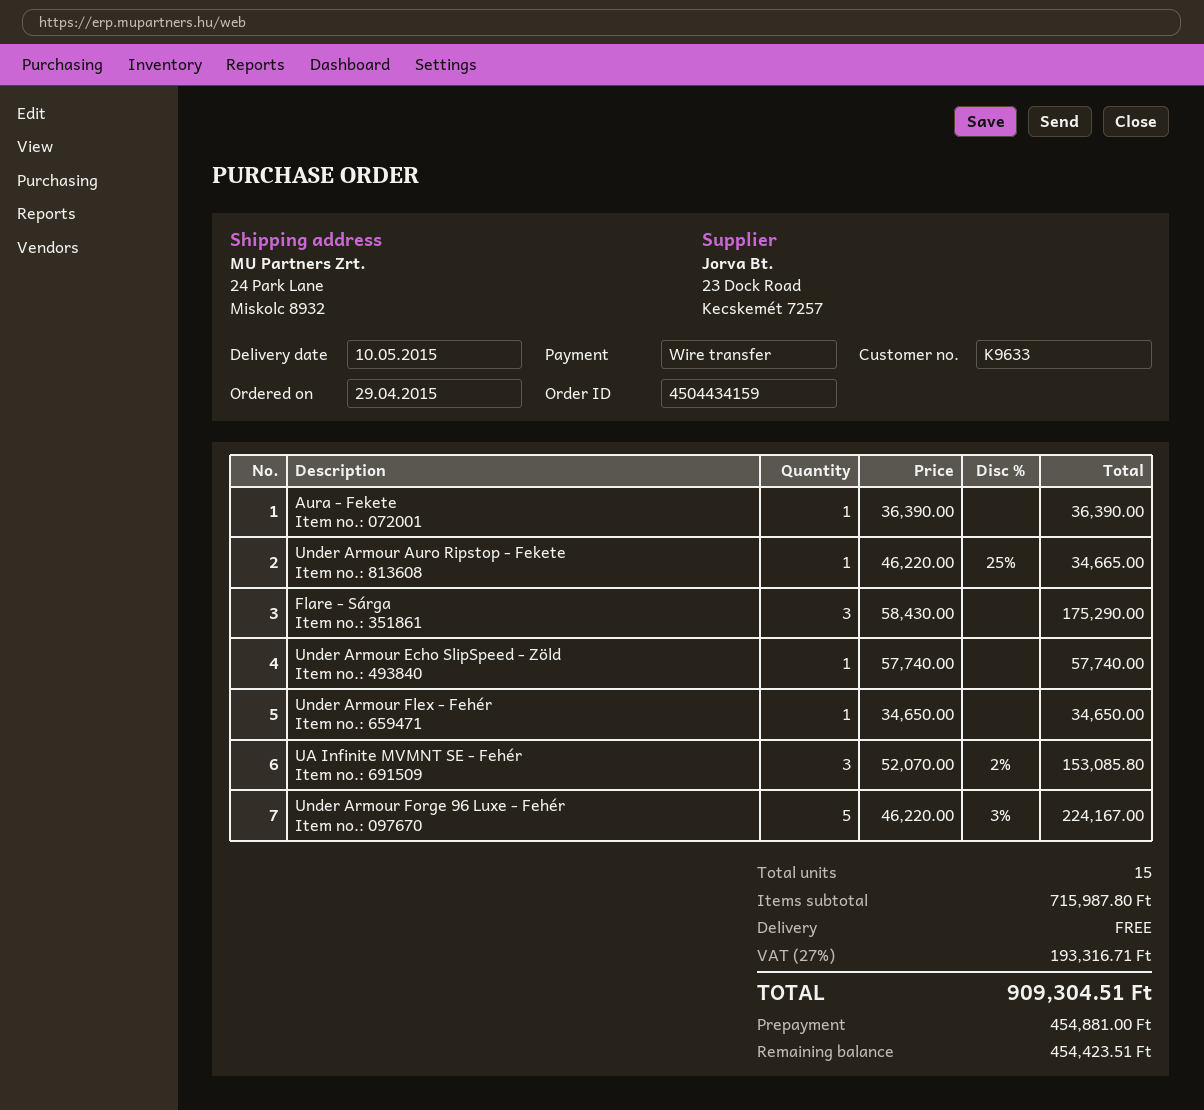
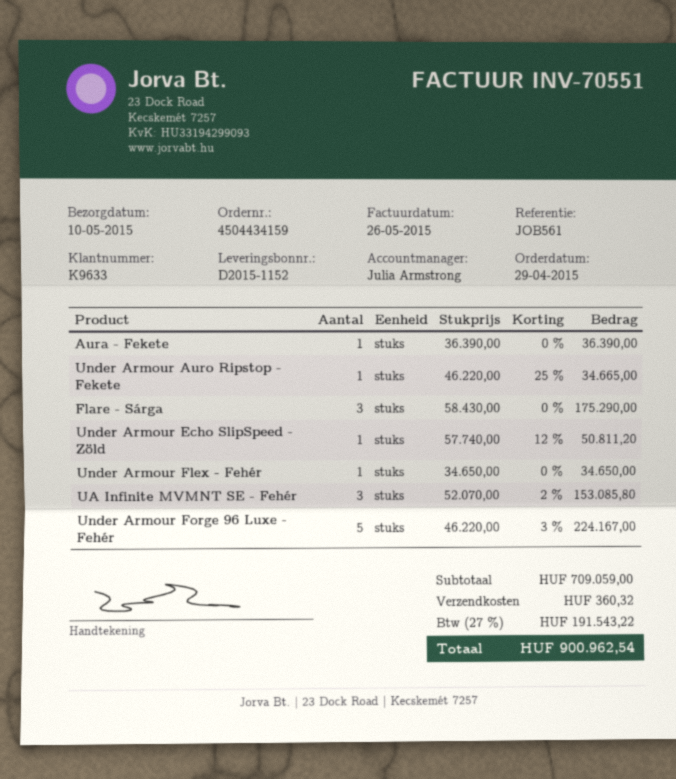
Under Armour Echo SlipSpeed - Zöld: 1 x 57740.00 = 57740.00 -> 1 x 57740.00 - 12% = 50811.20
subtotal: 715987.80 -> 709059.00
shipping: 0.00 -> 360.32
tax: 27% = 193316.71 -> 27% = 191543.22
total: 909304.51 -> 900962.54

